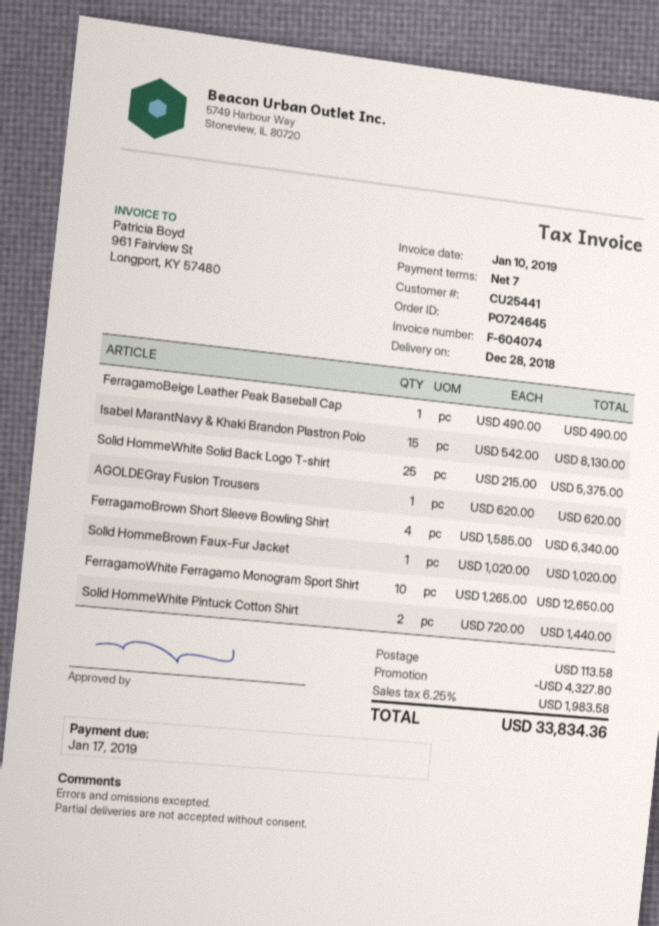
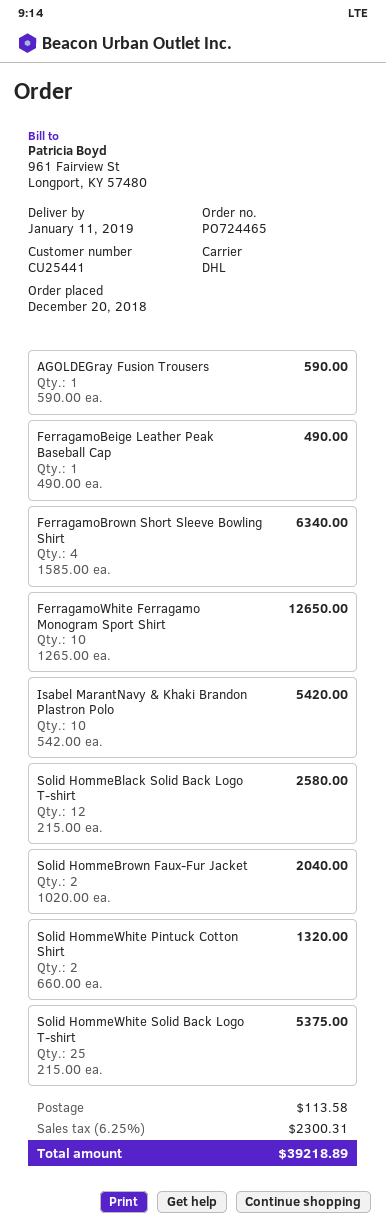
order number: PO724645 -> PO724465
delivery date: 2018-12-28 -> 2019-01-11
Isabel MarantNavy & Khaki Brandon Plastron Polo: 15 x 542.00 = 8130.00 -> 10 x 542.00 = 5420.00
AGOLDEGray Fusion Trousers: 1 x 620.00 = 620.00 -> 1 x 590.00 = 590.00
Solid HommeBrown Faux-Fur Jacket: 1 x 1020.00 = 1020.00 -> 2 x 1020.00 = 2040.00
Solid HommeWhite Pintuck Cotton Shirt: 2 x 720.00 = 1440.00 -> 2 x 660.00 = 1320.00
Solid HommeBlack Solid Back Logo T-shirt: none -> 12 x 215.00 = 2580.00
discount: 4327.80 -> none
tax: 6.25% = 1983.58 -> 6.25% = 2300.31
total: 33834.36 -> 39218.89

